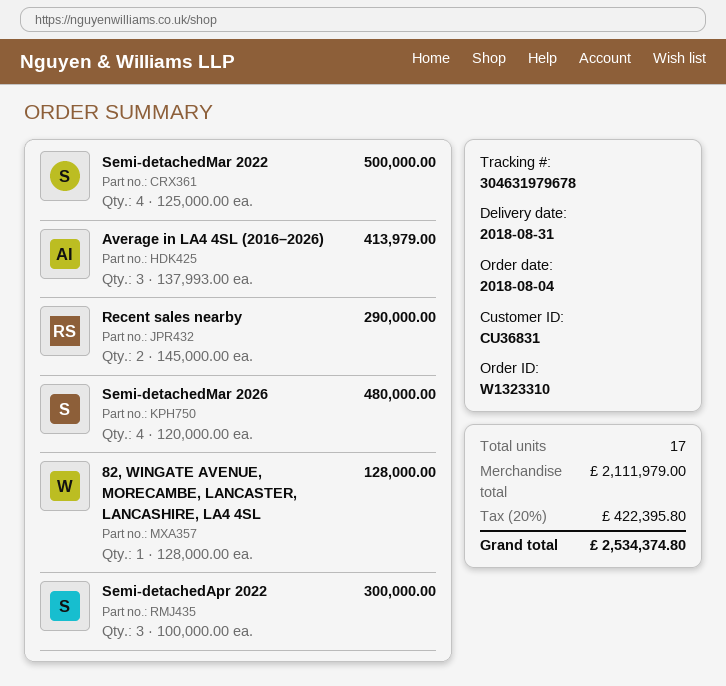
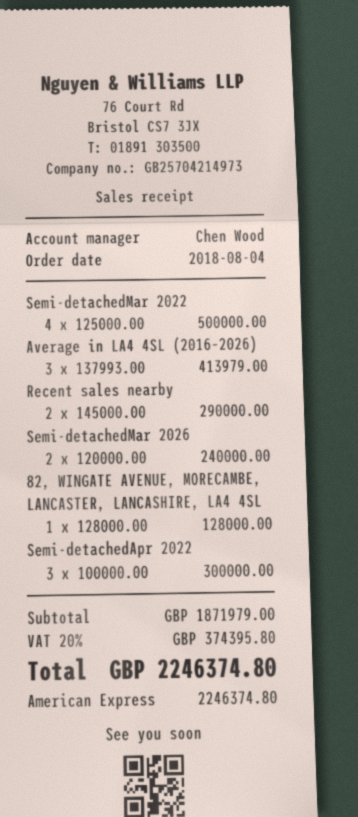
Semi-detachedMar 2026: 4 x 120000.00 = 480000.00 -> 2 x 120000.00 = 240000.00
subtotal: 2111979.00 -> 1871979.00
tax: 20% = 422395.80 -> 20% = 374395.80
total: 2534374.80 -> 2246374.80

